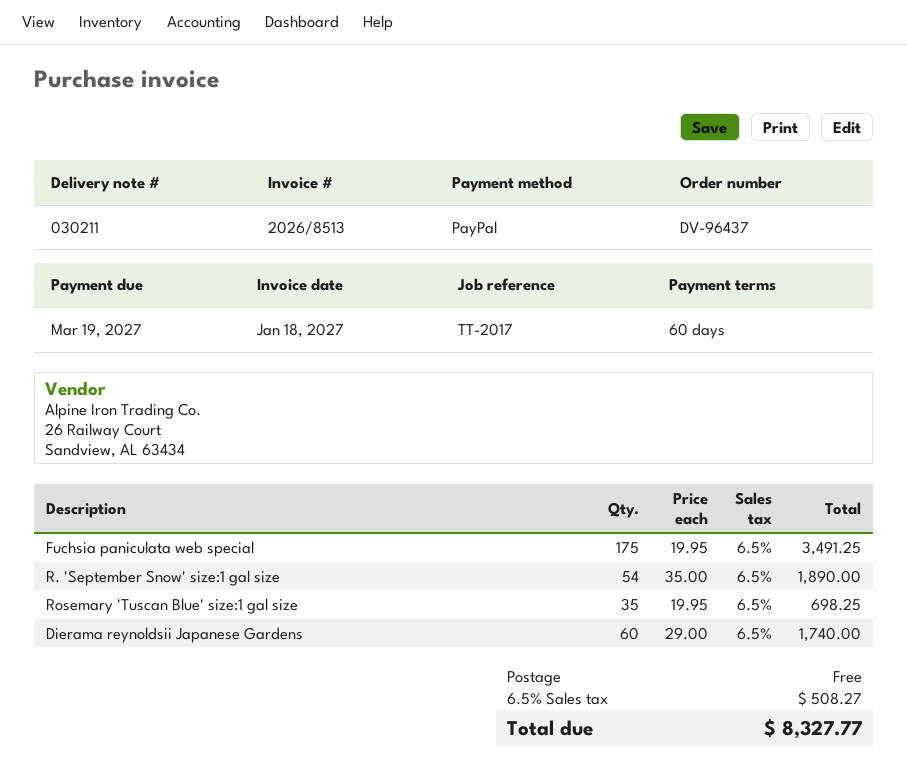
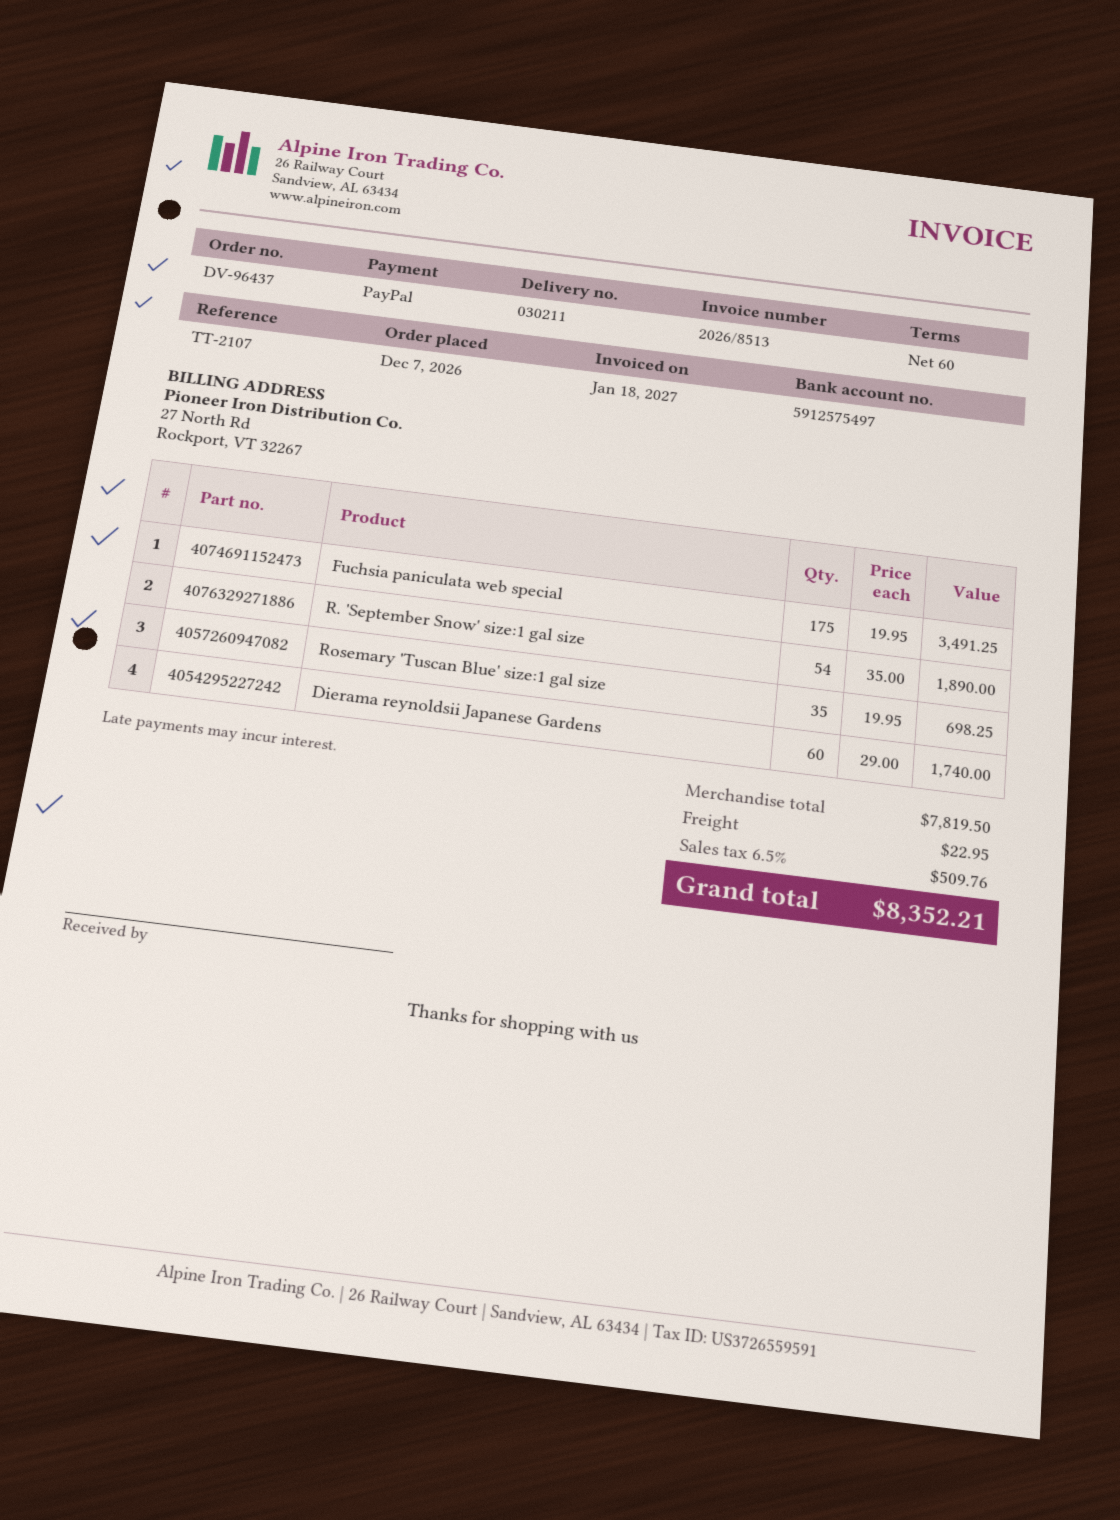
reference: TT-2017 -> TT-2107
shipping: 0.00 -> 22.95
tax: 6.5% = 508.27 -> 6.5% = 509.76
total: 8327.77 -> 8352.21

